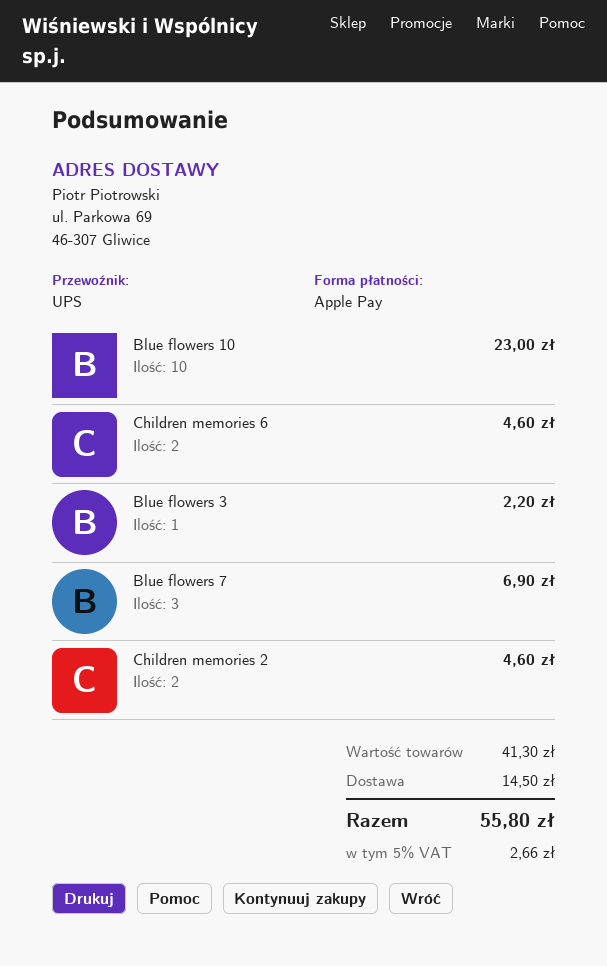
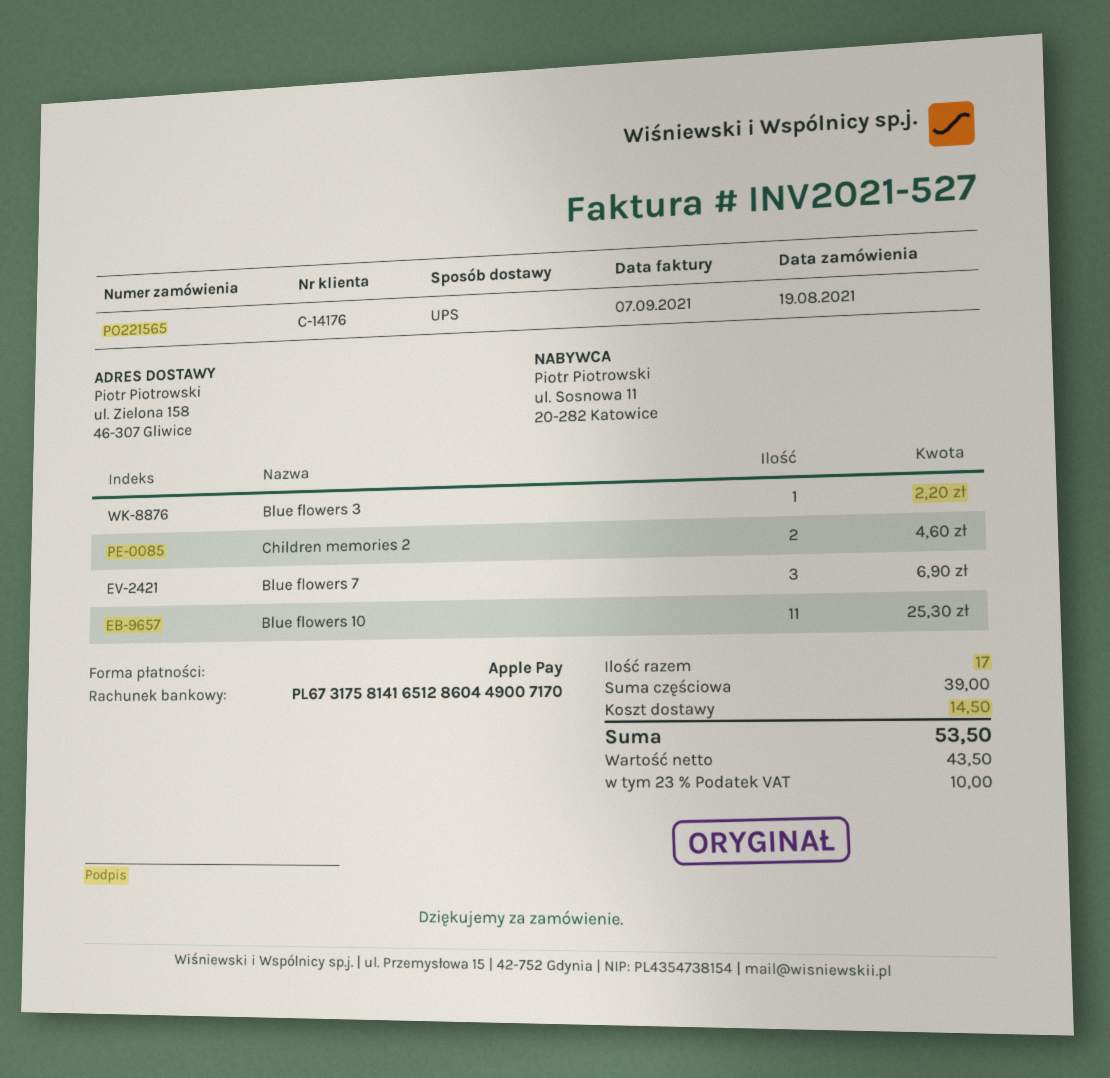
ship to: ul. Parkowa 69, 46-307 Gliwice -> ul. Zielona 158, 46-307 Gliwice
Blue flowers 10: 10 for 23.00 -> 11 for 25.30
Children memories 6: 2 for 4.60 -> none
subtotal: 41.30 -> 39.00
tax: 5% = 2.66 -> 23% = 10.00
total: 55.80 -> 53.50

